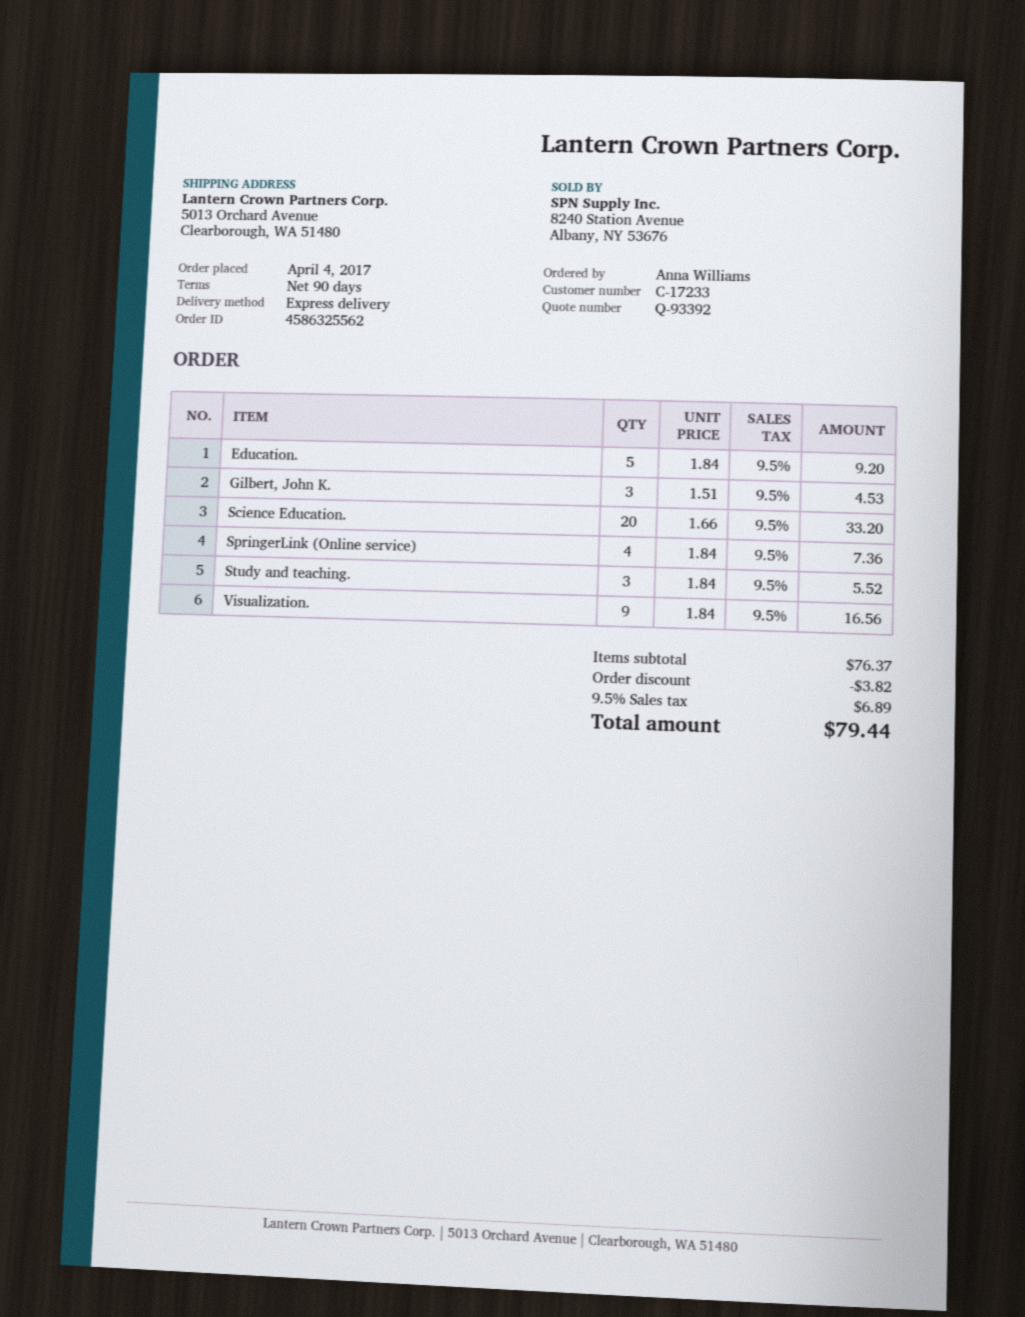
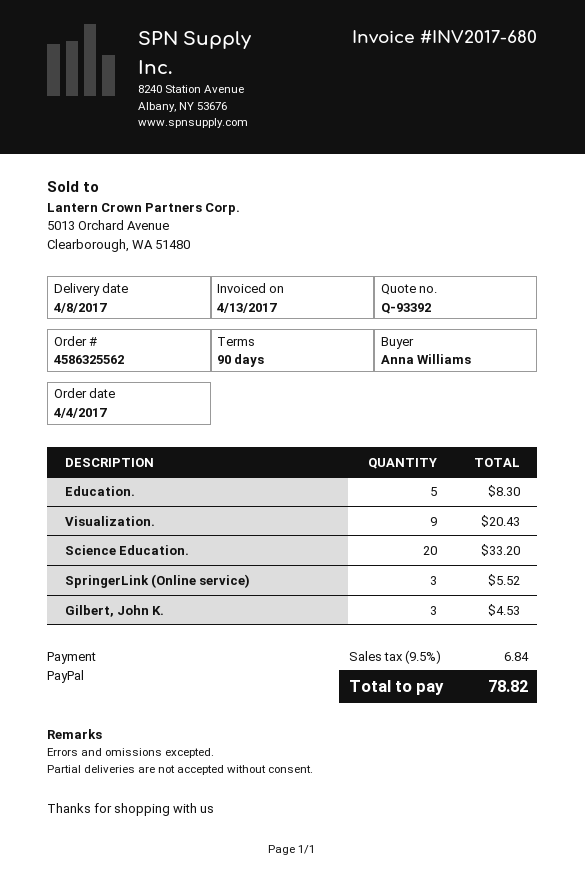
Education.: 5 for 9.20 -> 5 for 8.30
SpringerLink (Online service): 4 for 7.36 -> 3 for 5.52
Study and teaching.: 3 for 5.52 -> none
Visualization.: 9 for 16.56 -> 9 for 20.43
discount: 3.82 -> none
tax: 9.5% = 6.89 -> 9.5% = 6.84
total: 79.44 -> 78.82

